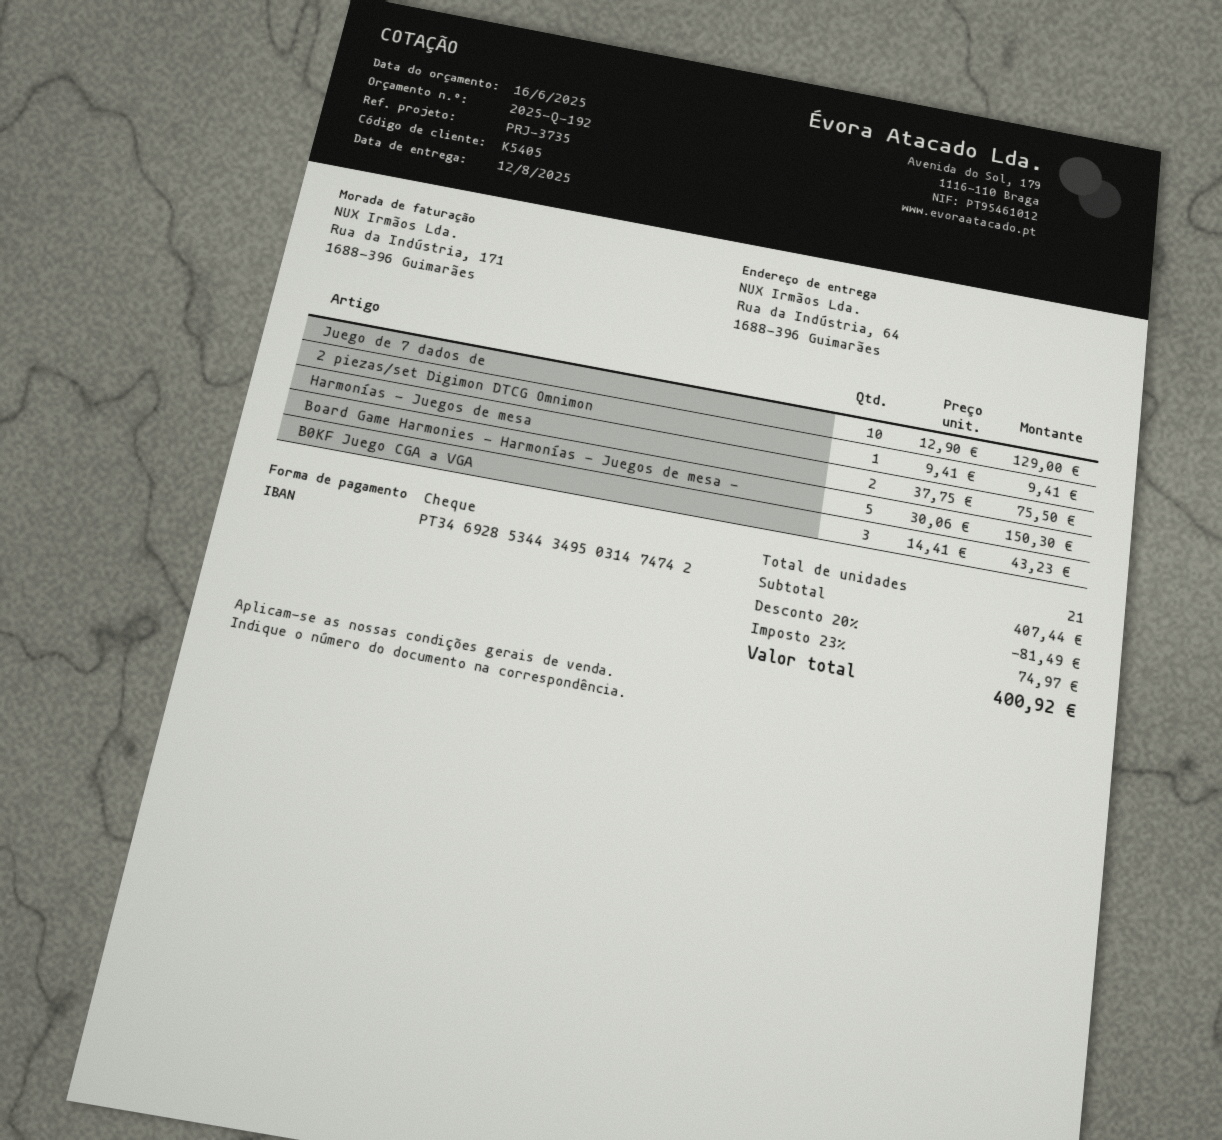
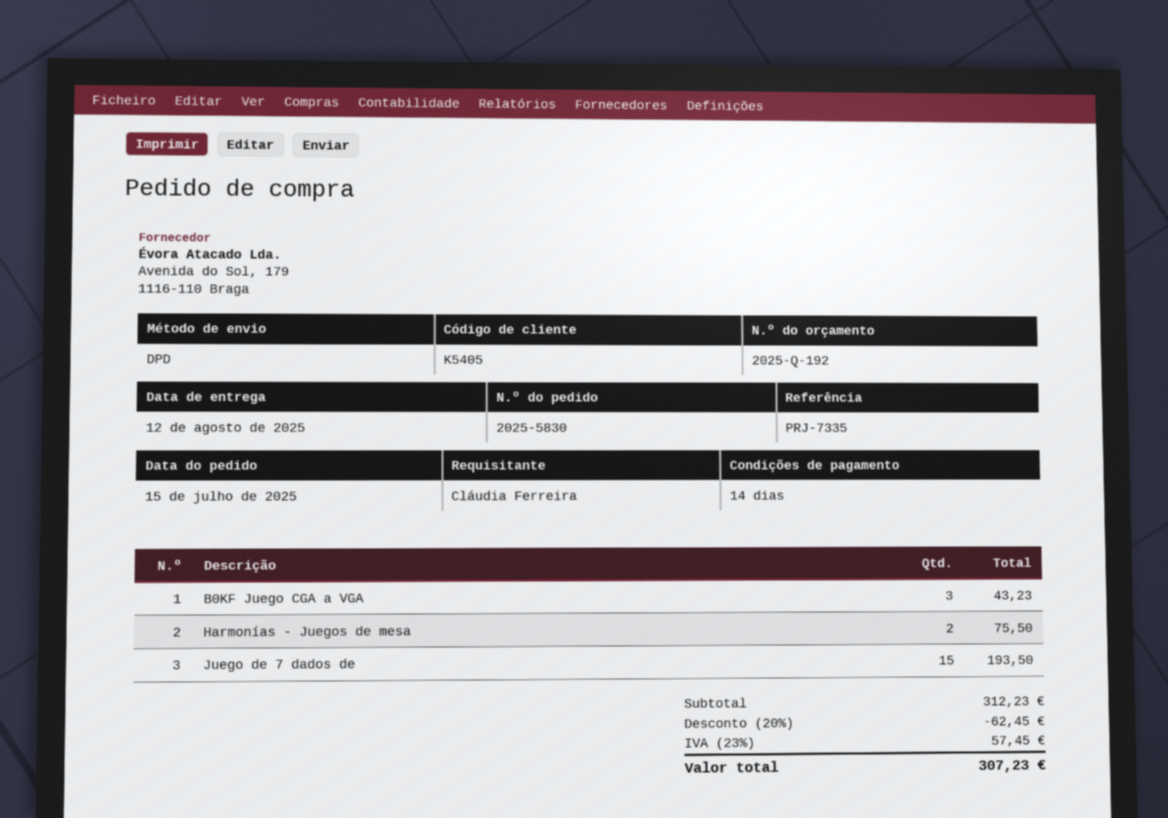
reference: PRJ-3735 -> PRJ-7335
Juego de 7 dados de: 10 for 129.00 -> 15 for 193.50
2 piezas/set Digimon DTCG Omnimon: 1 for 9.41 -> none
Board Game Harmonies - Harmonías - Juegos de mesa -: 5 for 150.30 -> none
subtotal: 407.44 -> 312.23
discount: 20% = 81.49 -> 20% = 62.45
tax: 23% = 74.97 -> 23% = 57.45
total: 400.92 -> 307.23

